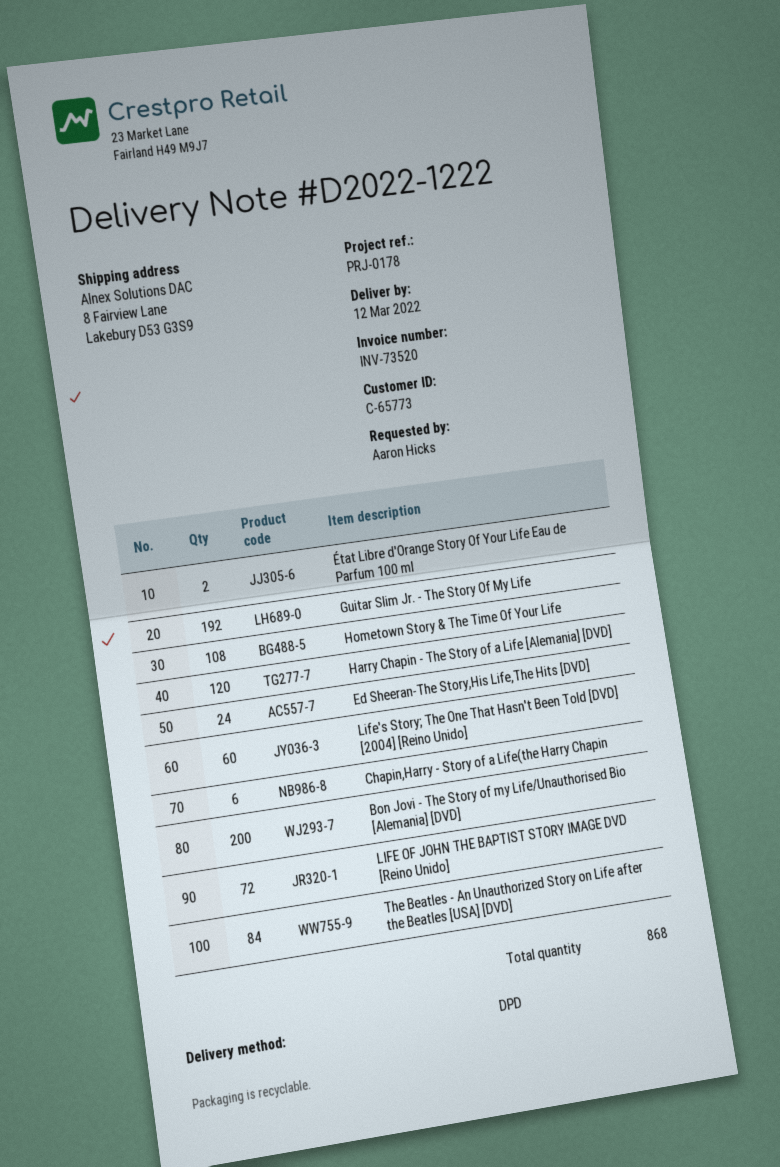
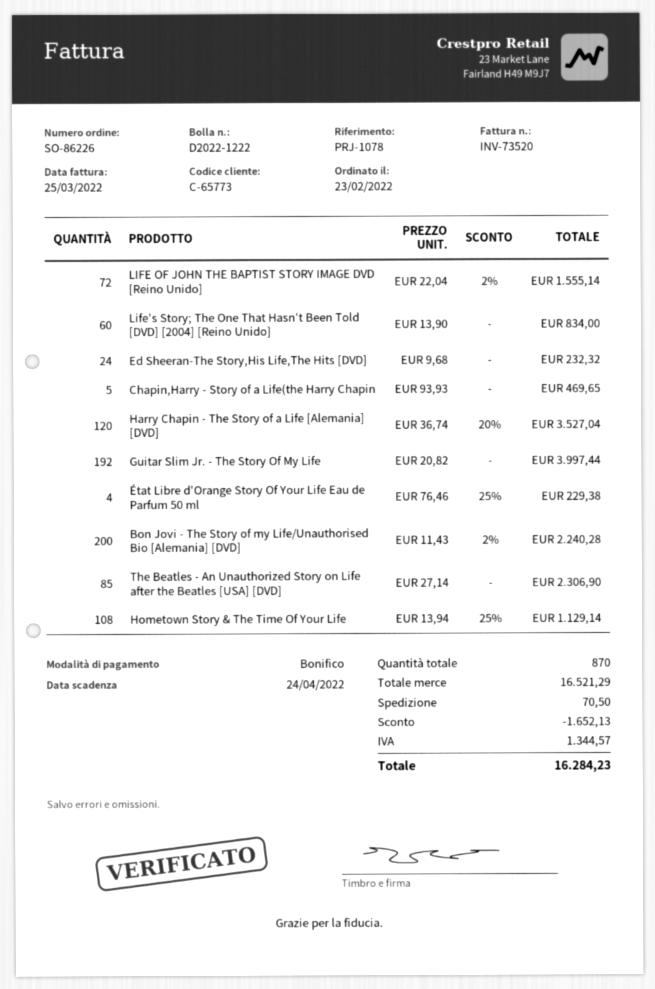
reference: PRJ-0178 -> PRJ-1078
État Libre d'Orange Story Of Your Life Eau de Parfum 100 ml: 2 -> none
Chapin,Harry - Story of a Life(the Harry Chapin: 6 -> 5
The Beatles - An Unauthorized Story on Life after the Beatles [USA] [DVD]: 84 -> 85
État Libre d'Orange Story Of Your Life Eau de Parfum 50 ml: none -> 4
total quantity: 868 -> 870

